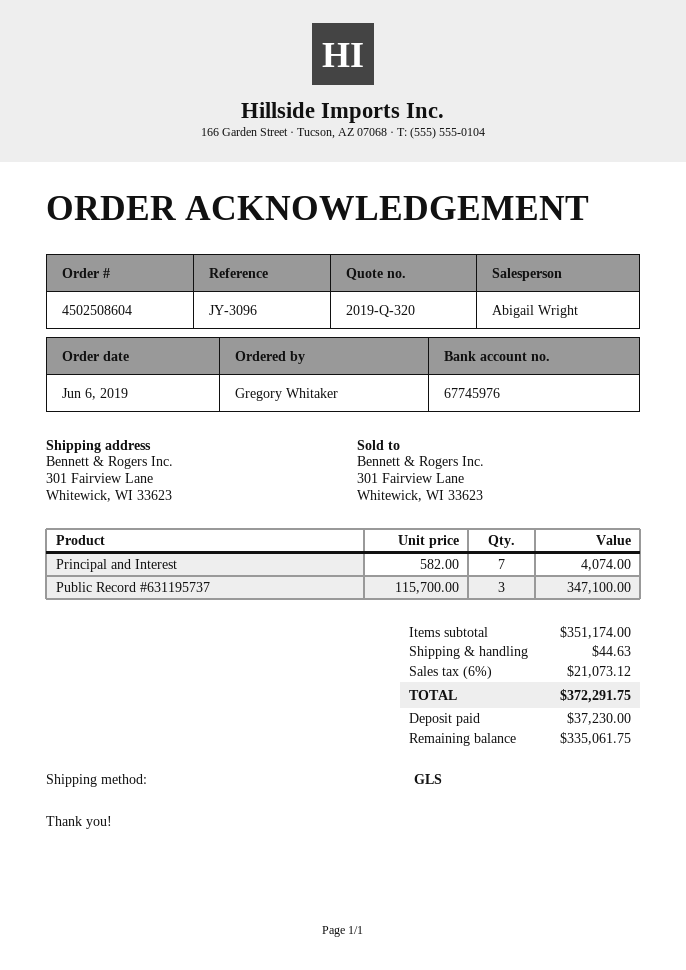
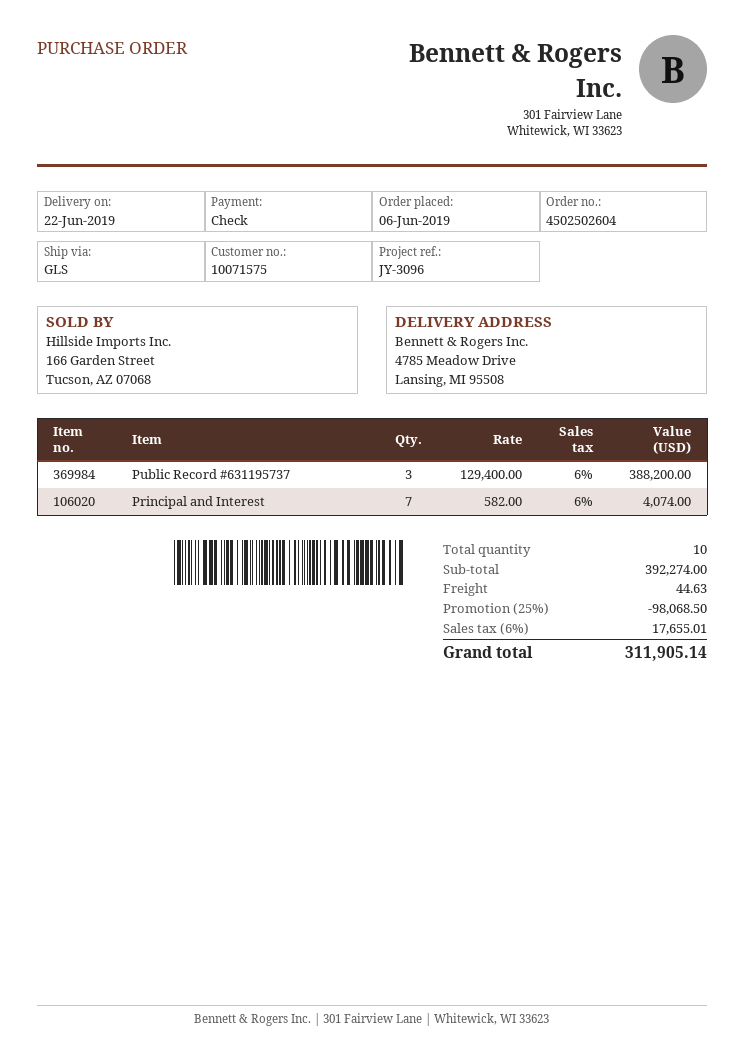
order number: 4502508604 -> 4502502604
ship to: 301 Fairview Lane, Whitewick, WI 33623 -> 4785 Meadow Drive, Lansing, MI 95508
Public Record #631195737: 3 x 115700.00 = 347100.00 -> 3 x 129400.00 = 388200.00
subtotal: 351174.00 -> 392274.00
discount: none -> 25% = 98068.50
tax: 6% = 21073.12 -> 6% = 17655.01
total: 372291.75 -> 311905.14

